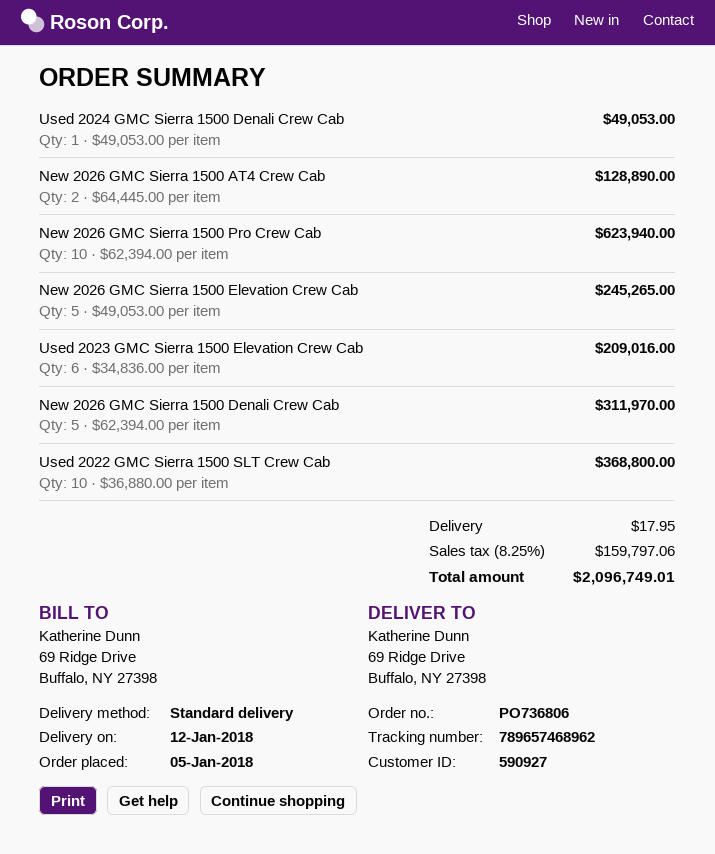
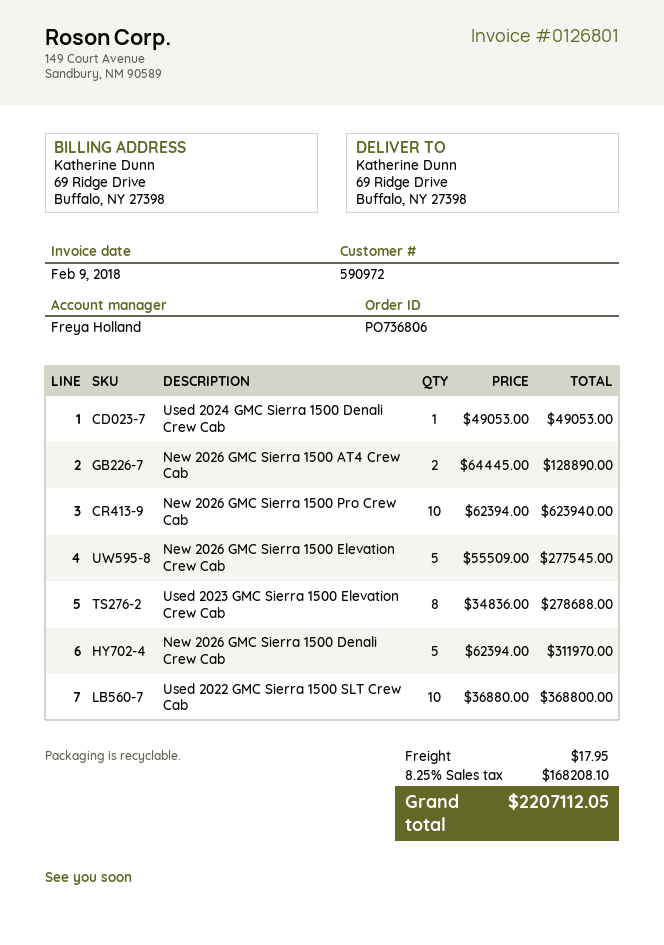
customer number: 590927 -> 590972
New 2026 GMC Sierra 1500 Elevation Crew Cab: 5 x 49053.00 = 245265.00 -> 5 x 55509.00 = 277545.00
Used 2023 GMC Sierra 1500 Elevation Crew Cab: 6 x 34836.00 = 209016.00 -> 8 x 34836.00 = 278688.00
tax: 8.25% = 159797.06 -> 8.25% = 168208.10
total: 2096749.01 -> 2207112.05

